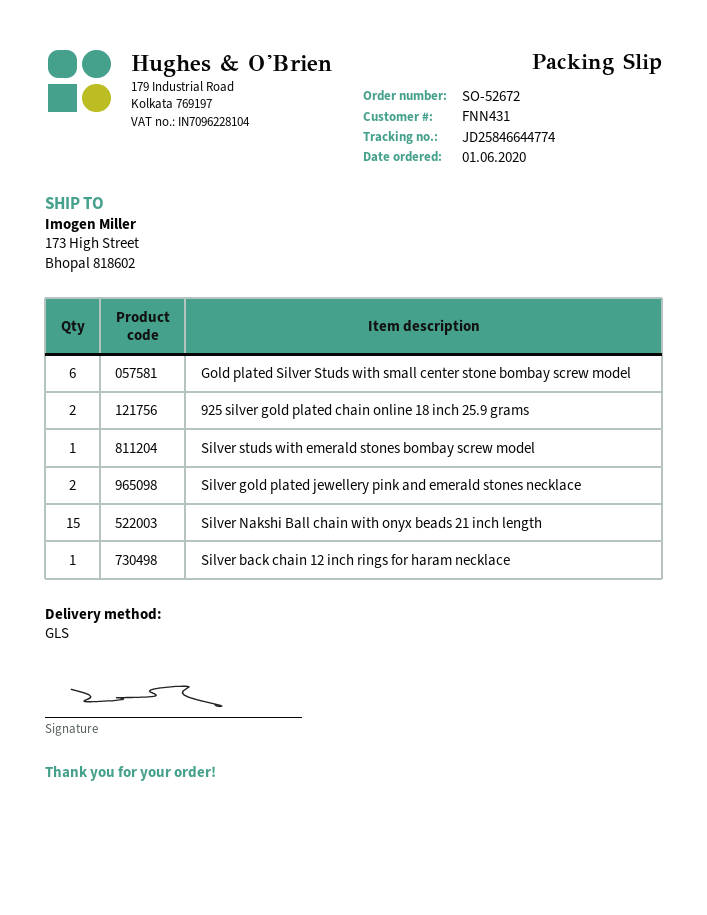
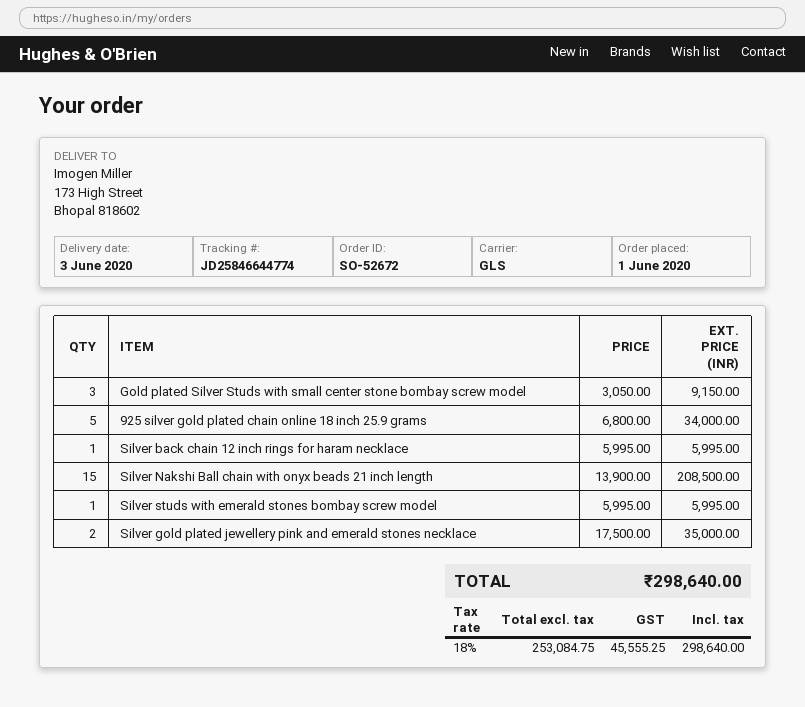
Gold plated Silver Studs with small center stone bombay screw model: 6 -> 3
925 silver gold plated chain online 18 inch 25.9 grams: 2 -> 5

